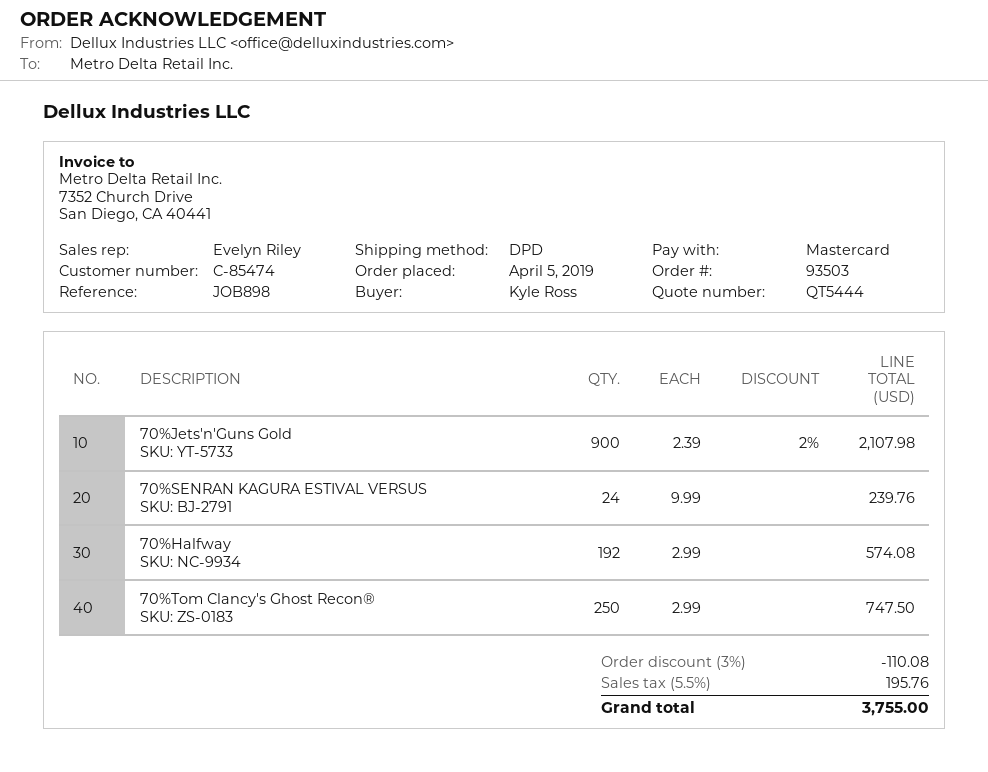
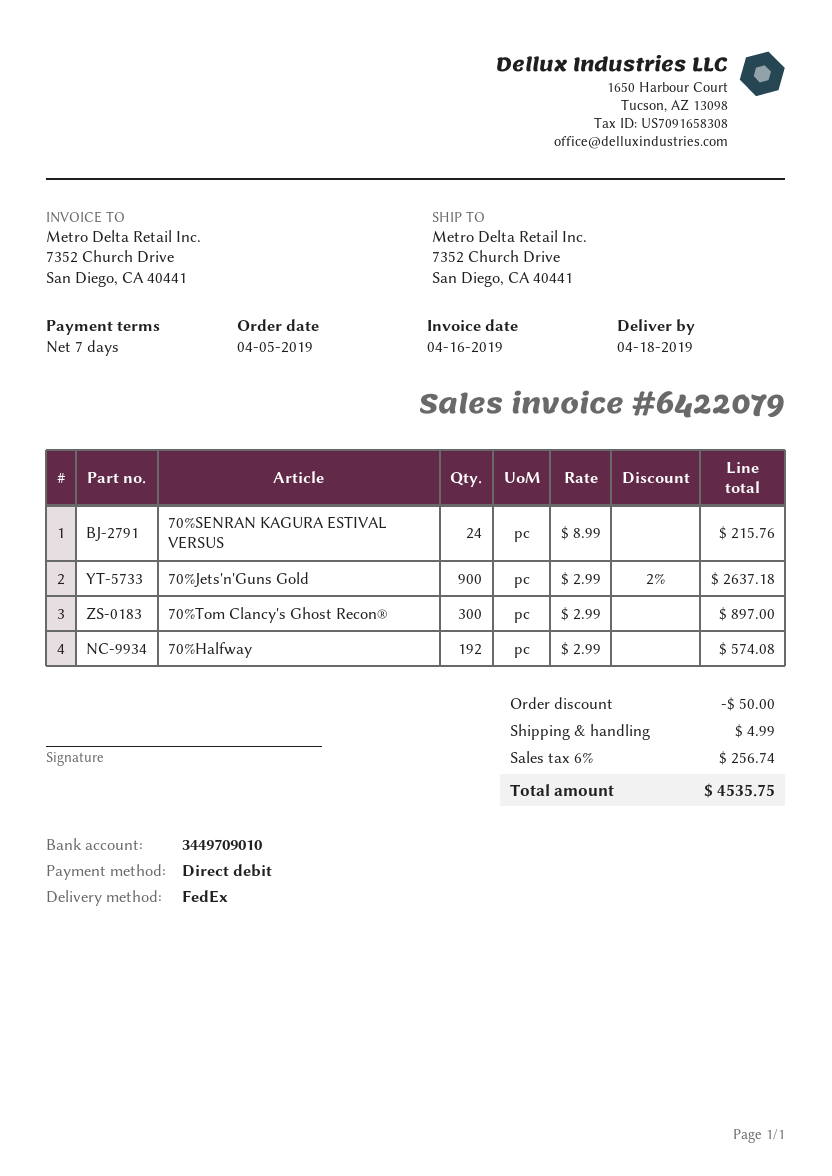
payment method: Mastercard -> direct debit
shipping method: DPD -> FedEx
70%Jets'n'Guns Gold: 900 x 2.39 - 2% = 2107.98 -> 900 x 2.99 - 2% = 2637.18
70%SENRAN KAGURA ESTIVAL VERSUS: 24 x 9.99 = 239.76 -> 24 x 8.99 = 215.76
70%Tom Clancy's Ghost Recon®: 250 x 2.99 = 747.50 -> 300 x 2.99 = 897.00
discount: 110.08 -> 50.00
shipping: none -> 4.99
tax: 5.5% = 195.76 -> 6% = 256.74
total: 3755.00 -> 4535.75

